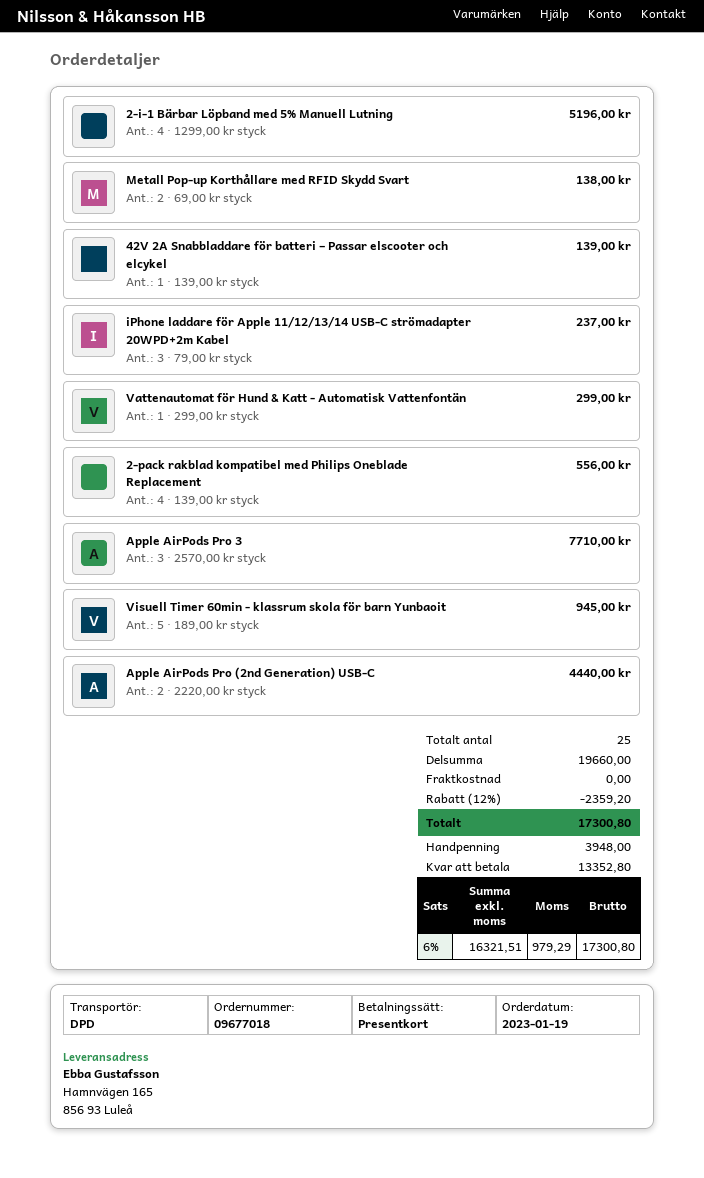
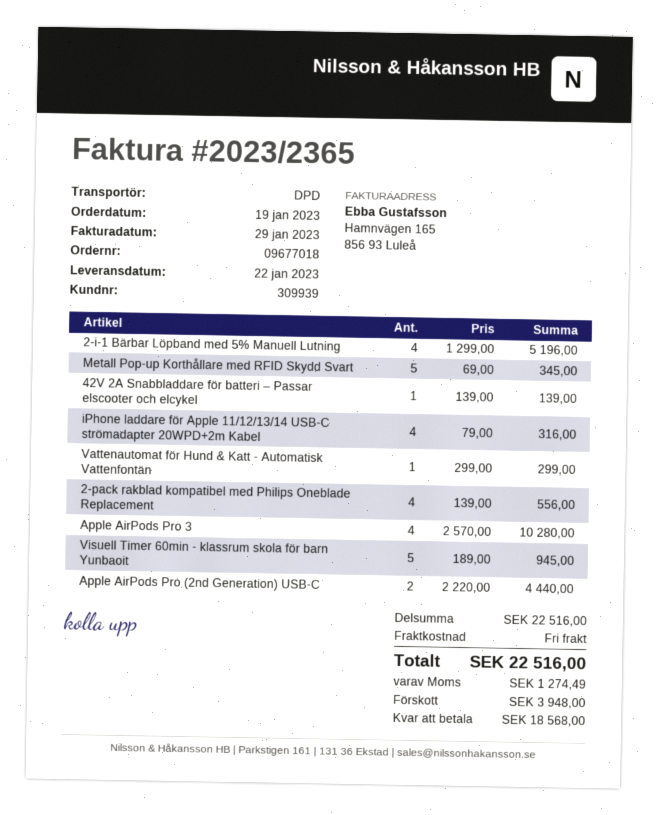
Metall Pop-up Korthållare med RFID Skydd Svart: 2 x 69.00 = 138.00 -> 5 x 69.00 = 345.00
iPhone laddare för Apple 11/12/13/14 USB-C strömadapter 20WPD+2m Kabel: 3 x 79.00 = 237.00 -> 4 x 79.00 = 316.00
Apple AirPods Pro 3: 3 x 2570.00 = 7710.00 -> 4 x 2570.00 = 10280.00
subtotal: 19660.00 -> 22516.00
discount: 12% = 2359.20 -> none
tax: 979.29 -> 1274.49
total: 17300.80 -> 22516.00
balance: 13352.80 -> 18568.00

